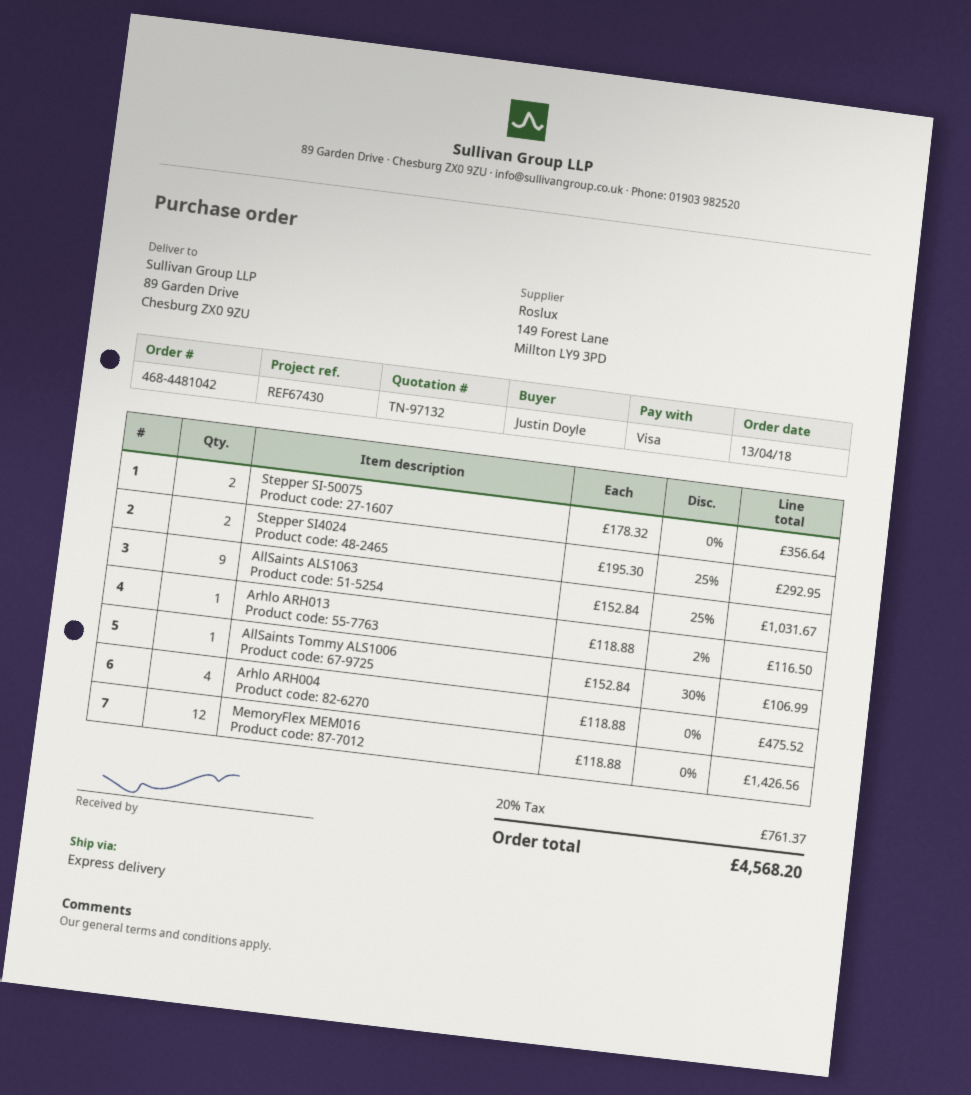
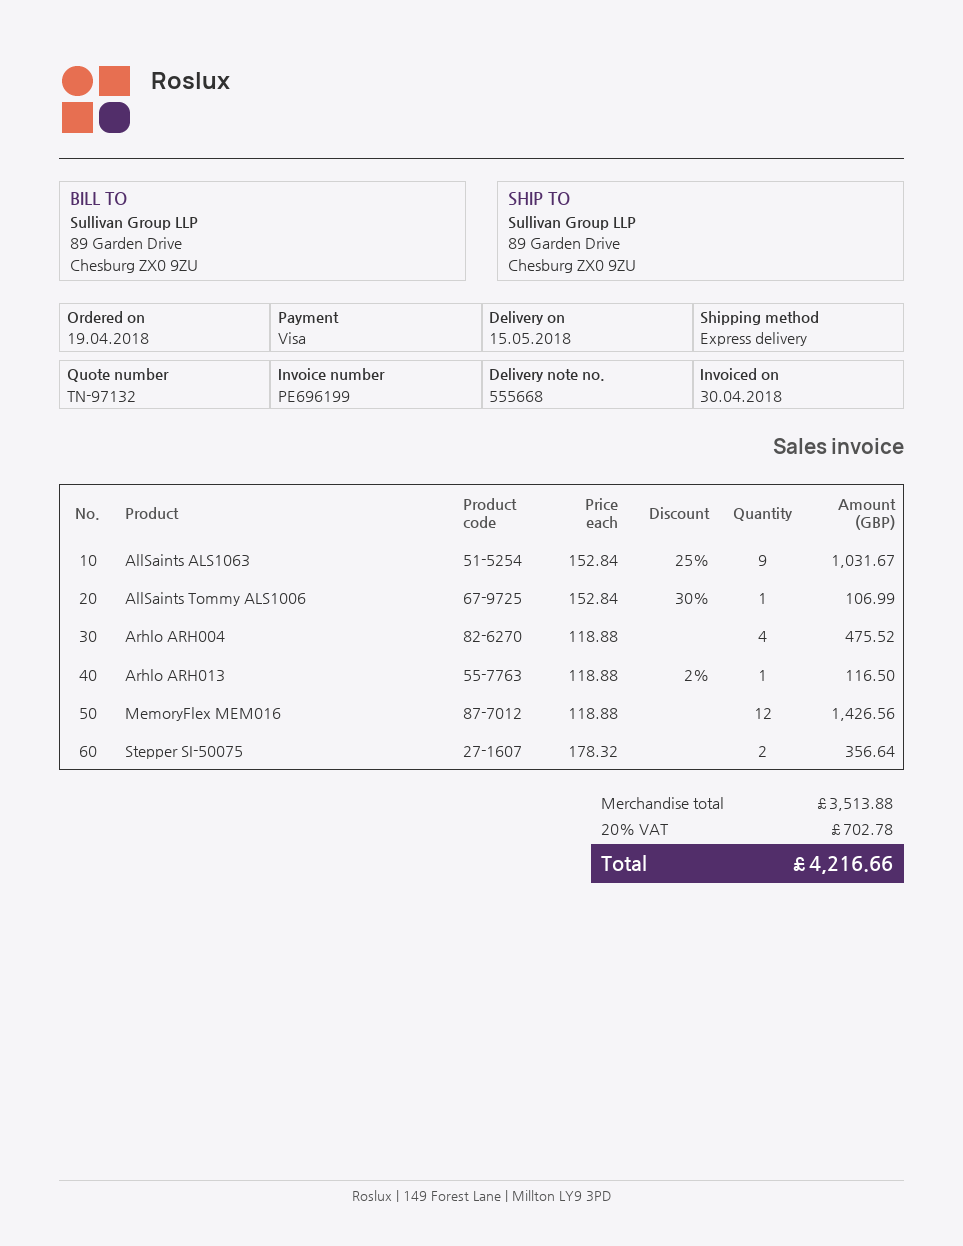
order date: 2018-04-13 -> 2018-04-19
Stepper SI4024: 2 x 195.30 - 25% = 292.95 -> none
tax: 20% = 761.37 -> 20% = 702.78
total: 4568.20 -> 4216.66

